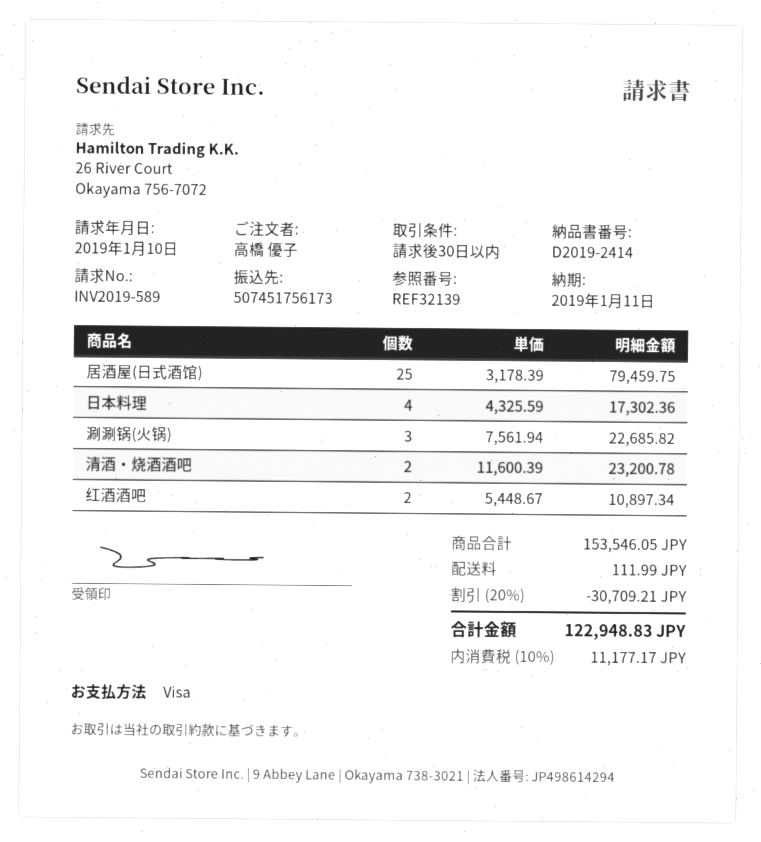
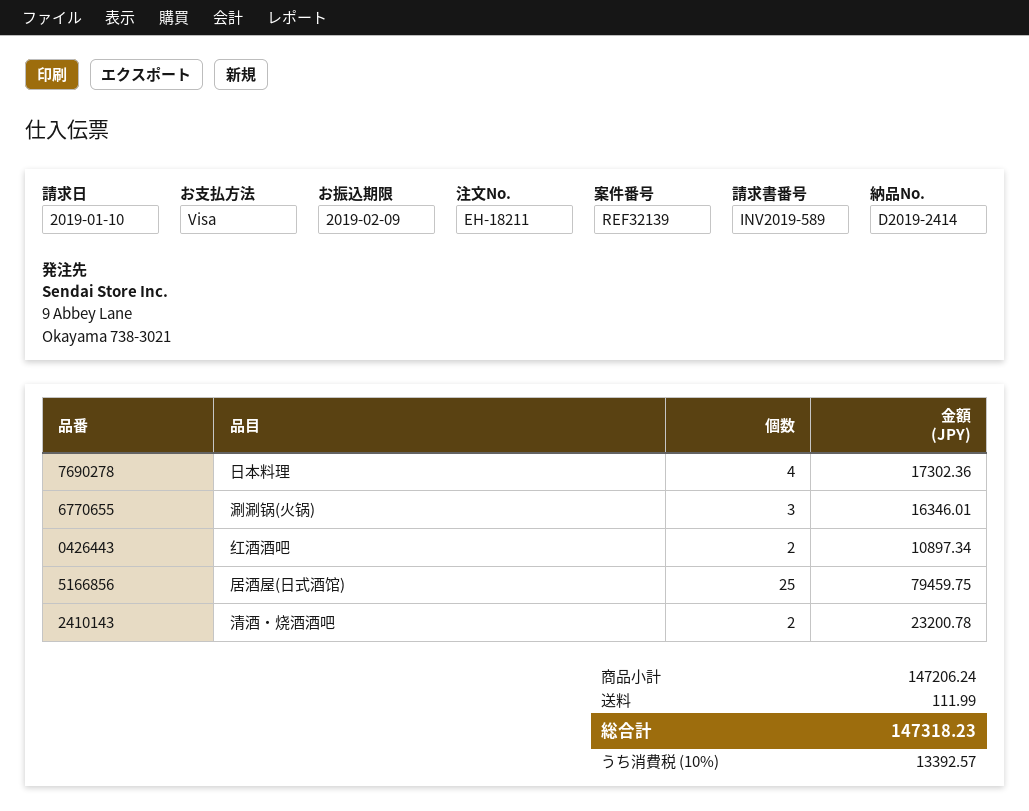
涮涮锅(火锅): 3 for 22685.82 -> 3 for 16346.01
subtotal: 153546.05 -> 147206.24
discount: 20% = 30709.21 -> none
tax: 10% = 11177.17 -> 10% = 13392.57
total: 122948.83 -> 147318.23

